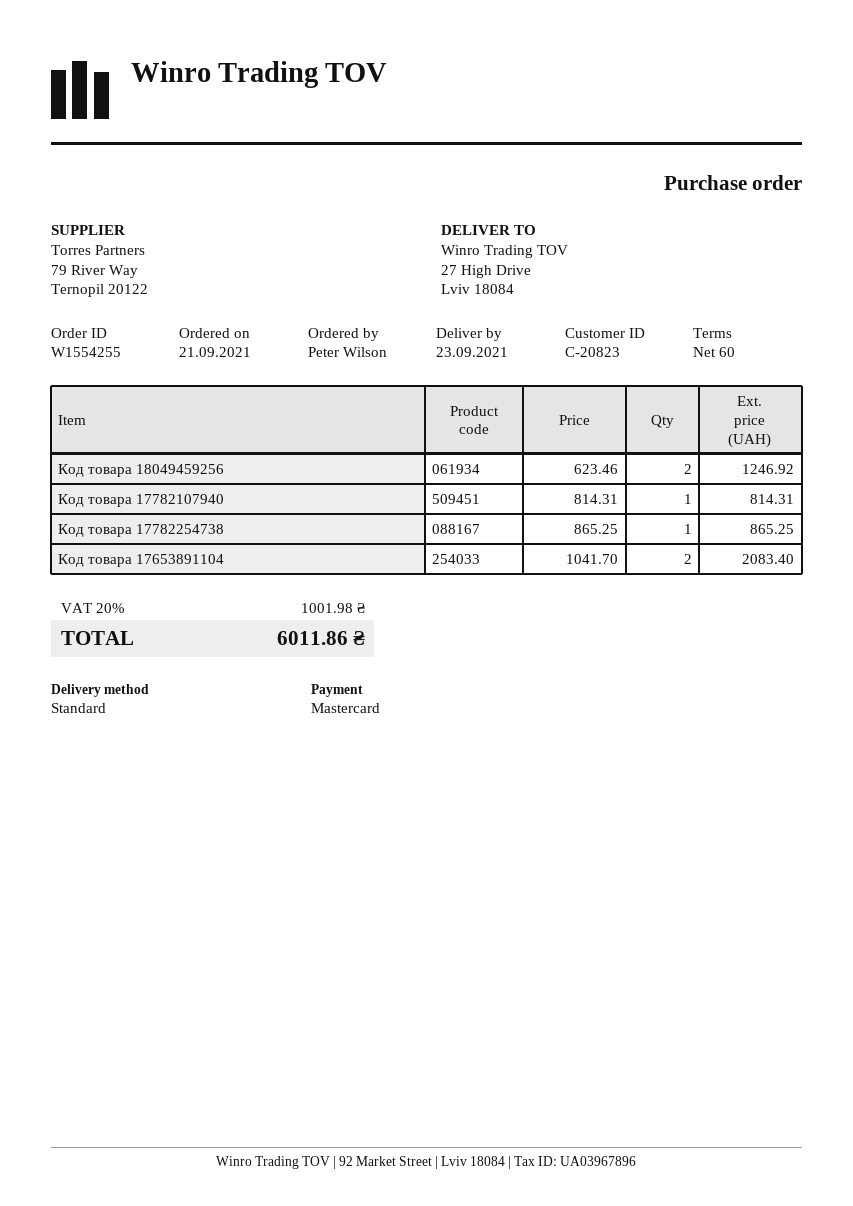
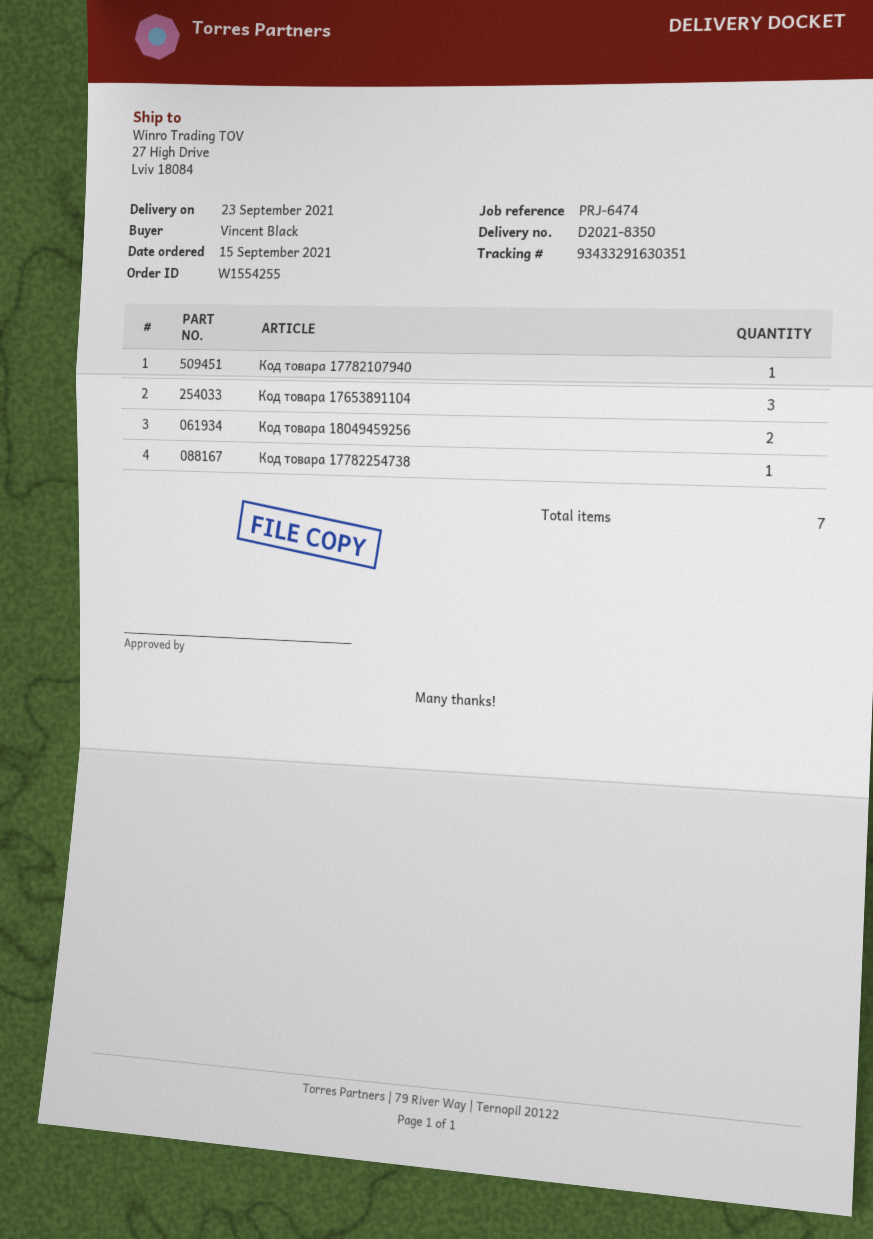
order date: 2021-09-21 -> 2021-09-15
ordered by: Peter Wilson -> Vincent Black
Код товара 17653891104: 2 -> 3

